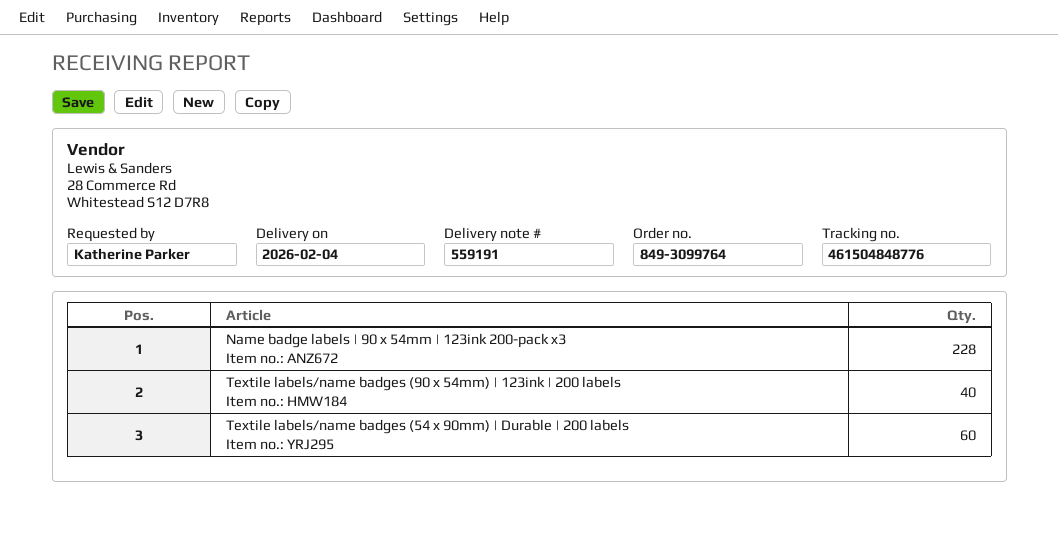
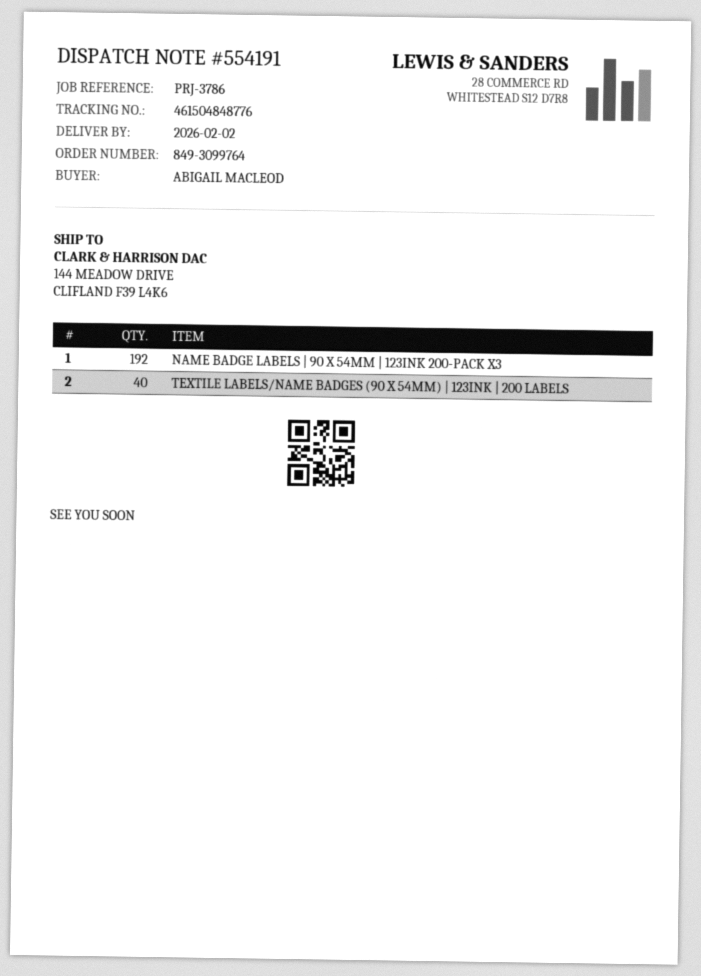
delivery note number: 559191 -> 554191
delivery date: 2026-02-04 -> 2026-02-02
ordered by: Katherine Parker -> ABIGAIL MACLEOD
Name badge labels | 90 x 54mm | 123ink 200-pack x3: 228 -> 192
Textile labels/name badges (54 x 90mm) | Durable | 200 labels: 60 -> none

